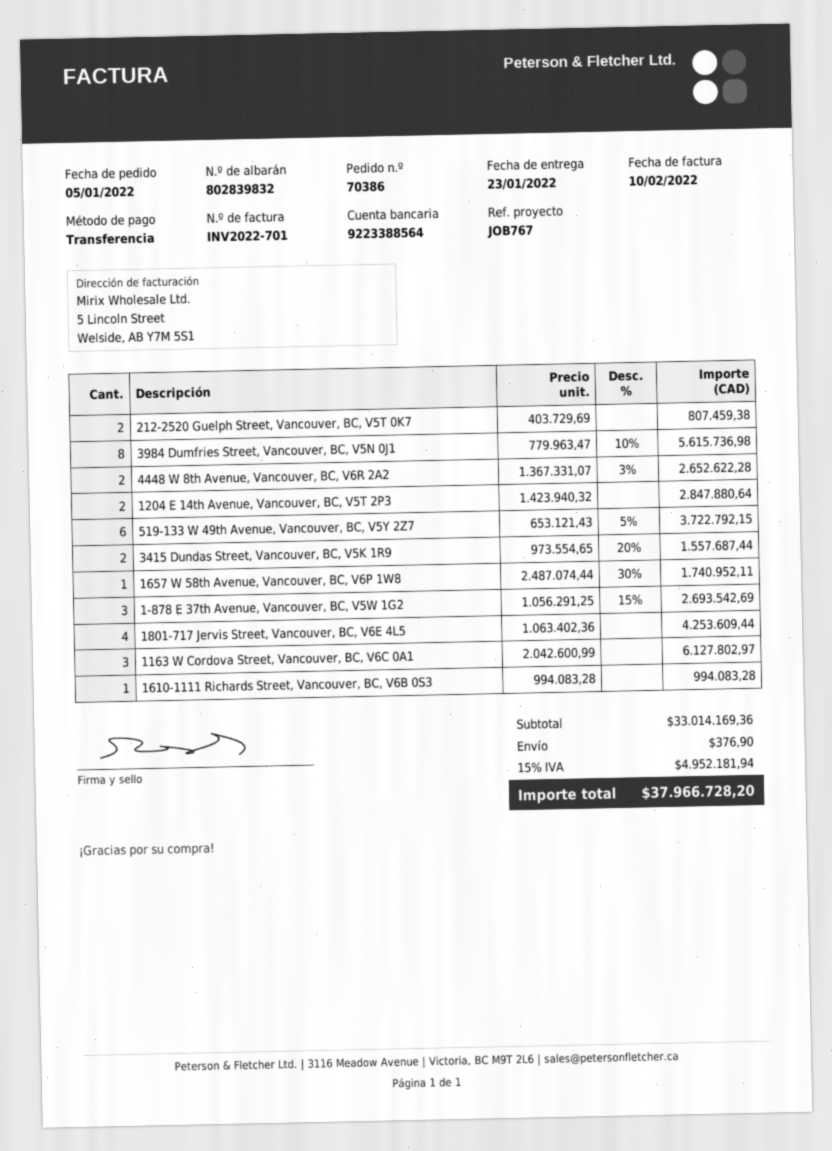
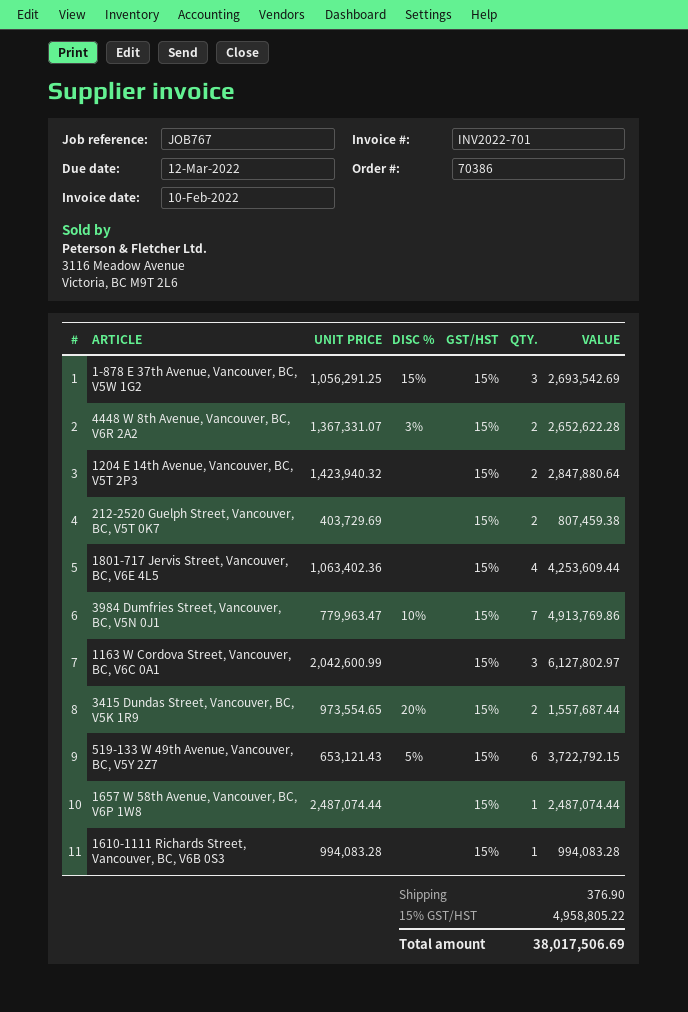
3984 Dumfries Street, Vancouver, BC, V5N 0J1: 8 x 779963.47 - 10% = 5615736.98 -> 7 x 779963.47 - 10% = 4913769.86
1657 W 58th Avenue, Vancouver, BC, V6P 1W8: 1 x 2487074.44 - 30% = 1740952.11 -> 1 x 2487074.44 = 2487074.44
tax: 15% = 4952181.94 -> 15% = 4958805.22
total: 37966728.20 -> 38017506.69

